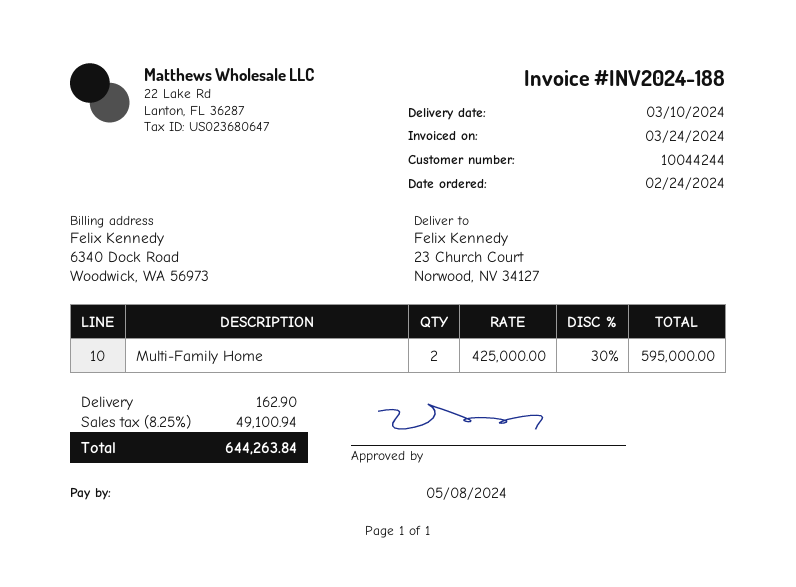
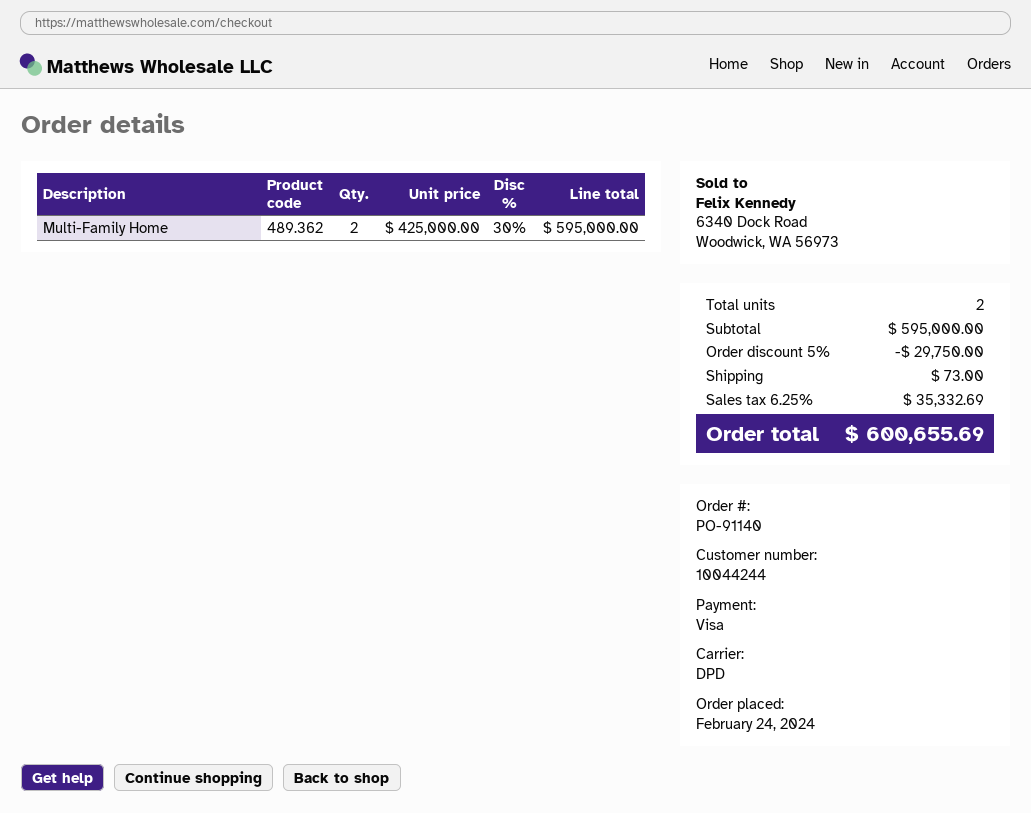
discount: none -> 5% = 29750.00
shipping: 162.90 -> 73.00
tax: 8.25% = 49100.94 -> 6.25% = 35332.69
total: 644263.84 -> 600655.69

